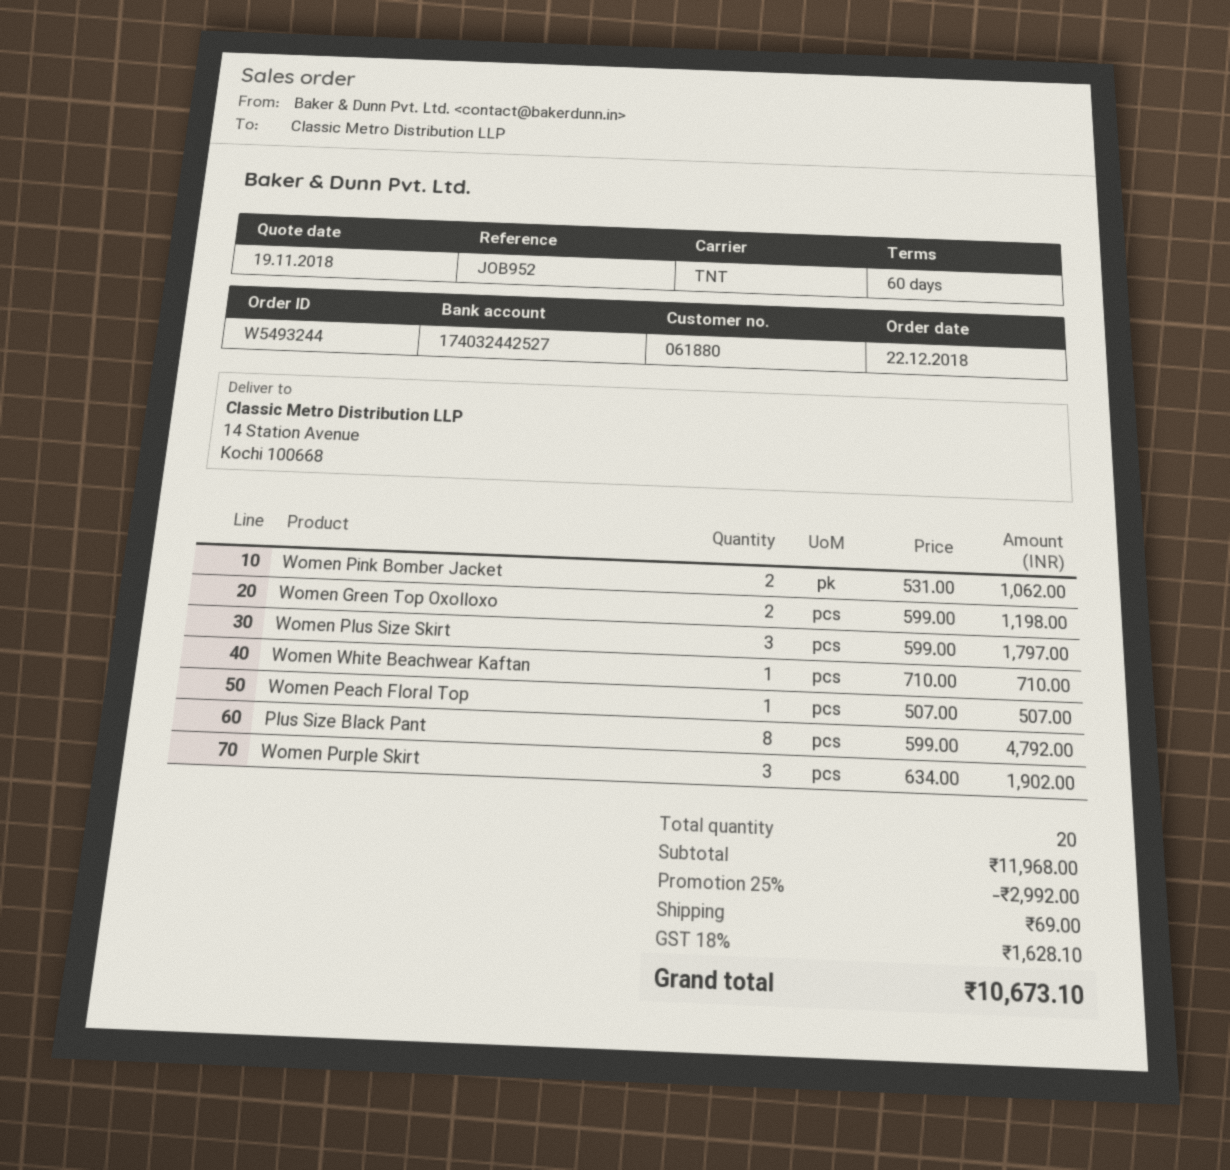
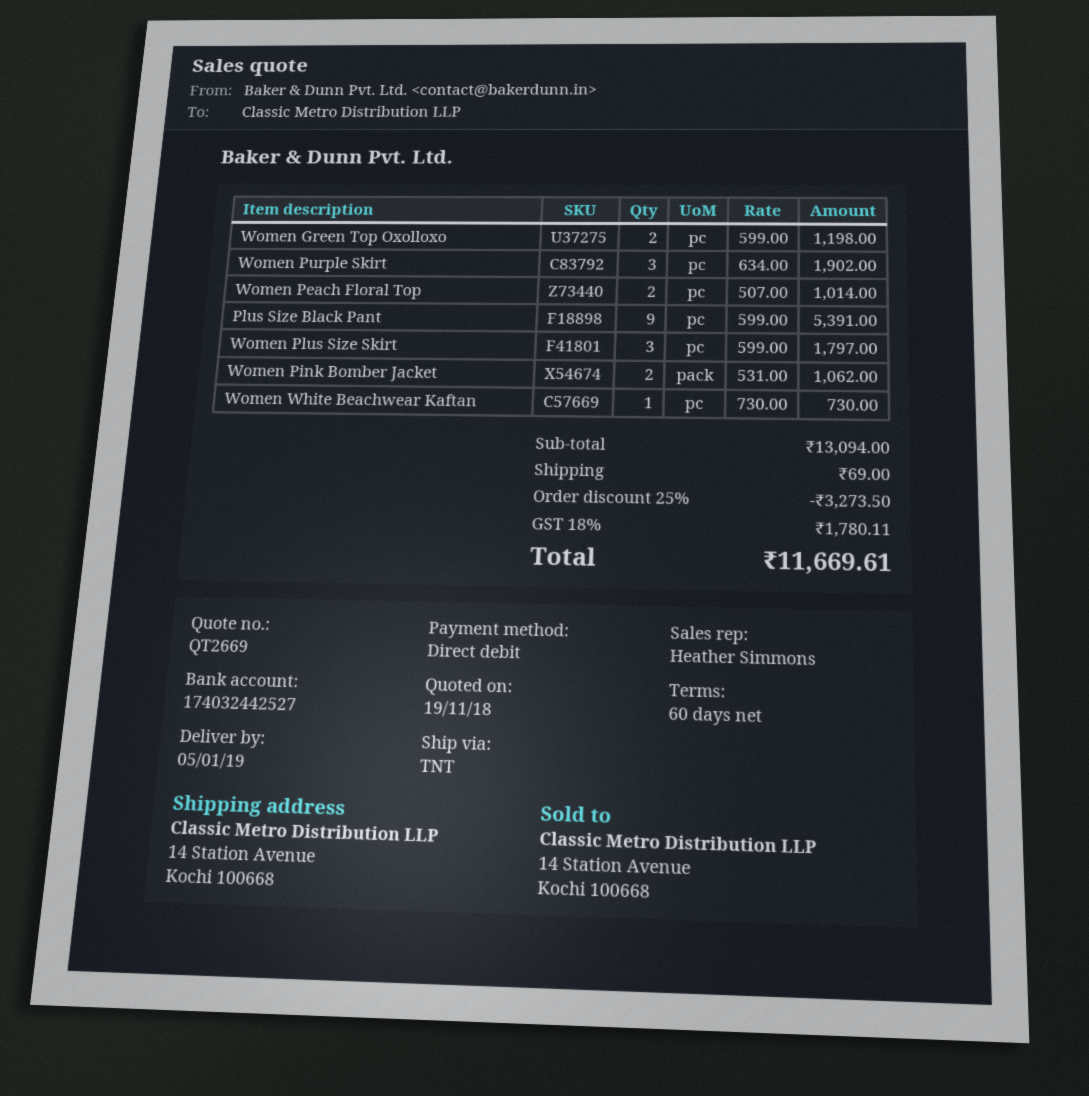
Women White Beachwear Kaftan: 1 x 710.00 = 710.00 -> 1 x 730.00 = 730.00
Women Peach Floral Top: 1 x 507.00 = 507.00 -> 2 x 507.00 = 1014.00
Plus Size Black Pant: 8 x 599.00 = 4792.00 -> 9 x 599.00 = 5391.00
subtotal: 11968.00 -> 13094.00
discount: 25% = 2992.00 -> 25% = 3273.50
tax: 18% = 1628.10 -> 18% = 1780.11
total: 10673.10 -> 11669.61

